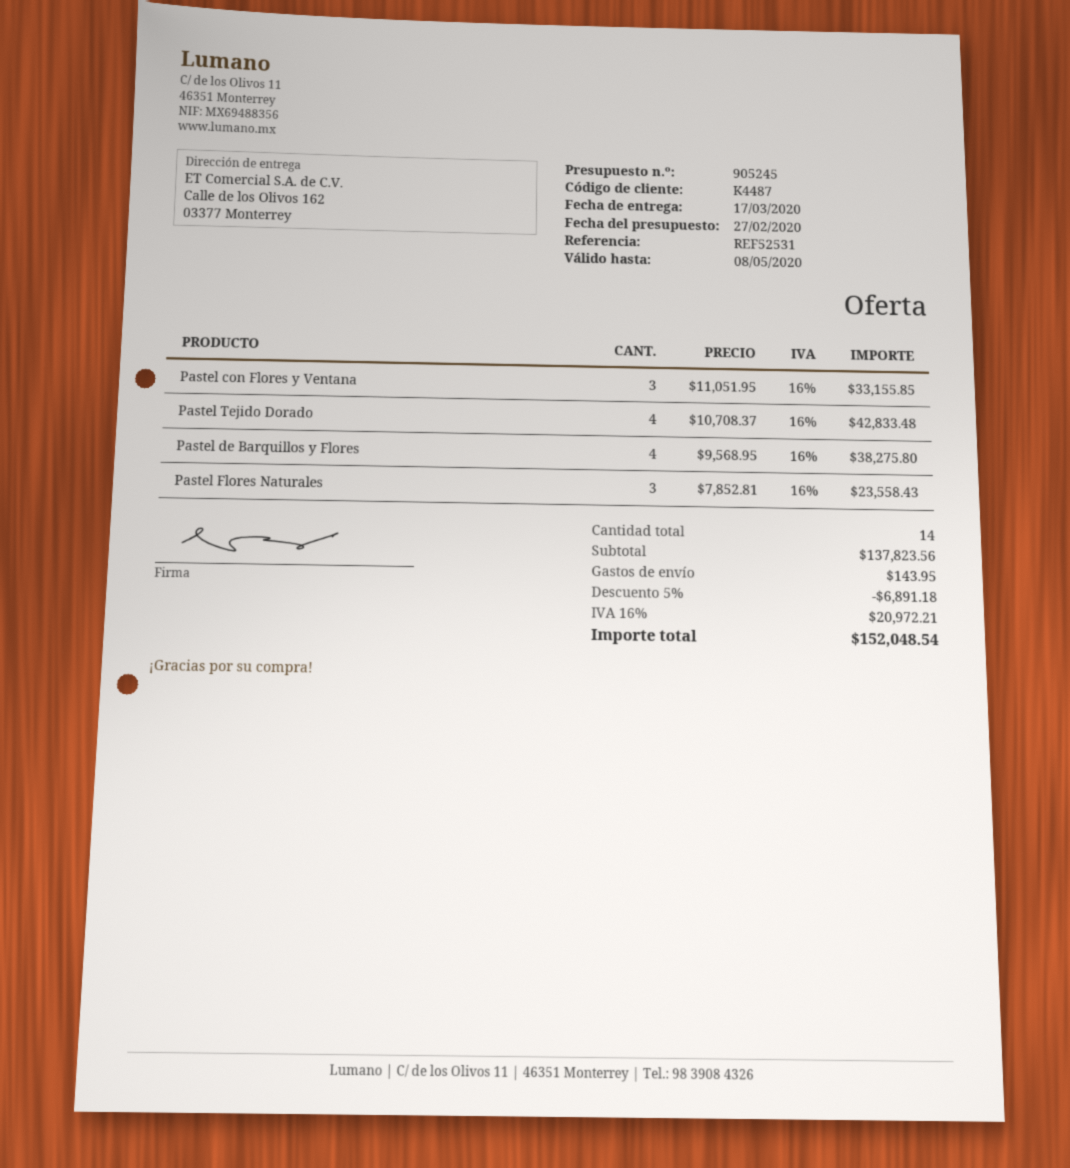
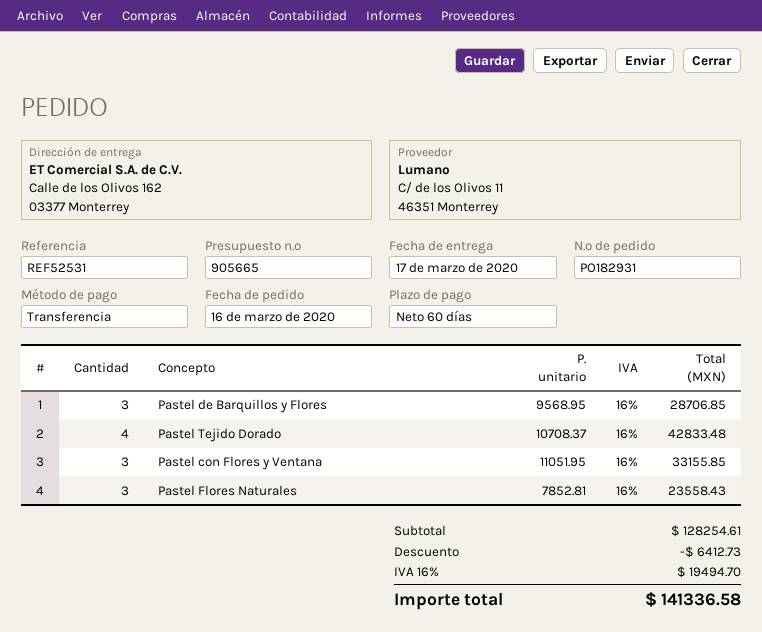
quote number: 905245 -> 905665
Pastel de Barquillos y Flores: 4 x 9568.95 = 38275.80 -> 3 x 9568.95 = 28706.85
subtotal: 137823.56 -> 128254.61
discount: 6891.18 -> 6412.73
shipping: 143.95 -> none
tax: 16% = 20972.21 -> 16% = 19494.70
total: 152048.54 -> 141336.58

